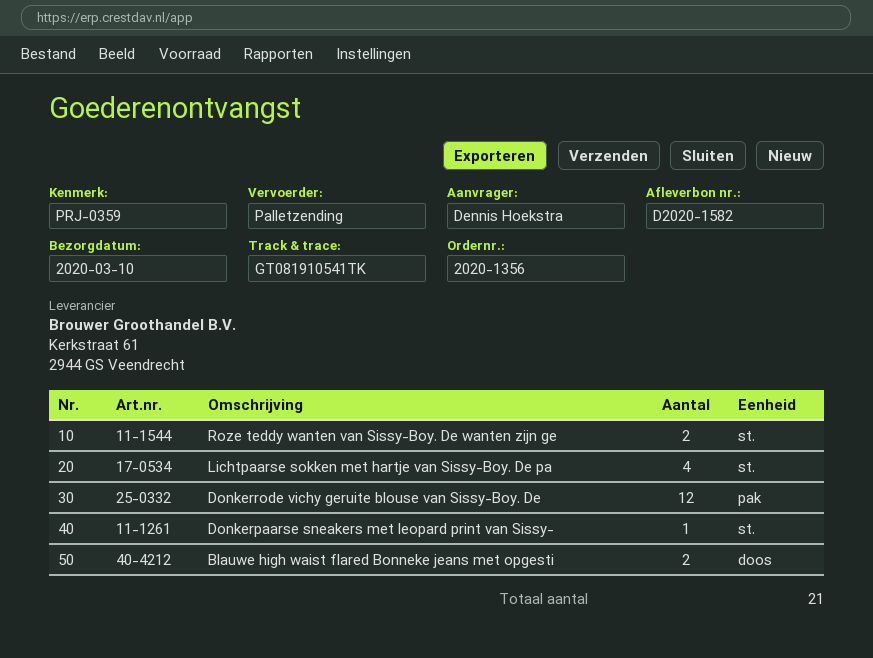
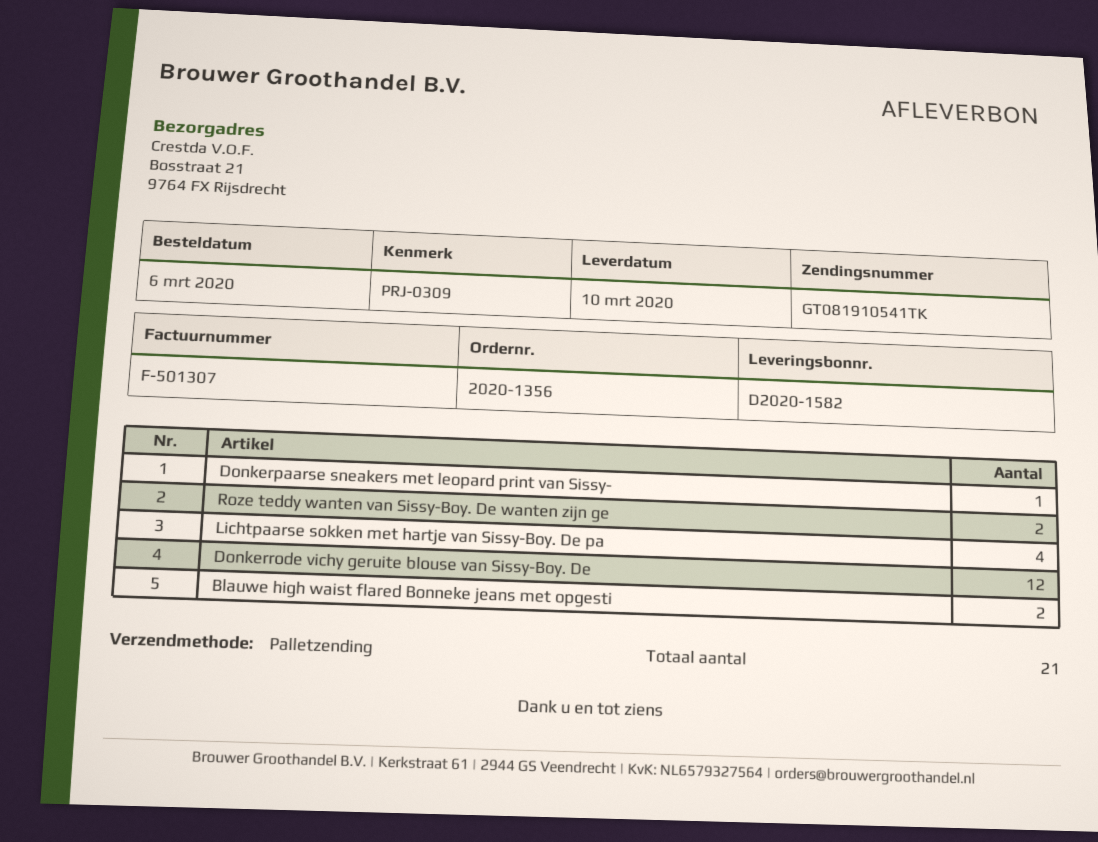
reference: PRJ-0359 -> PRJ-0309

